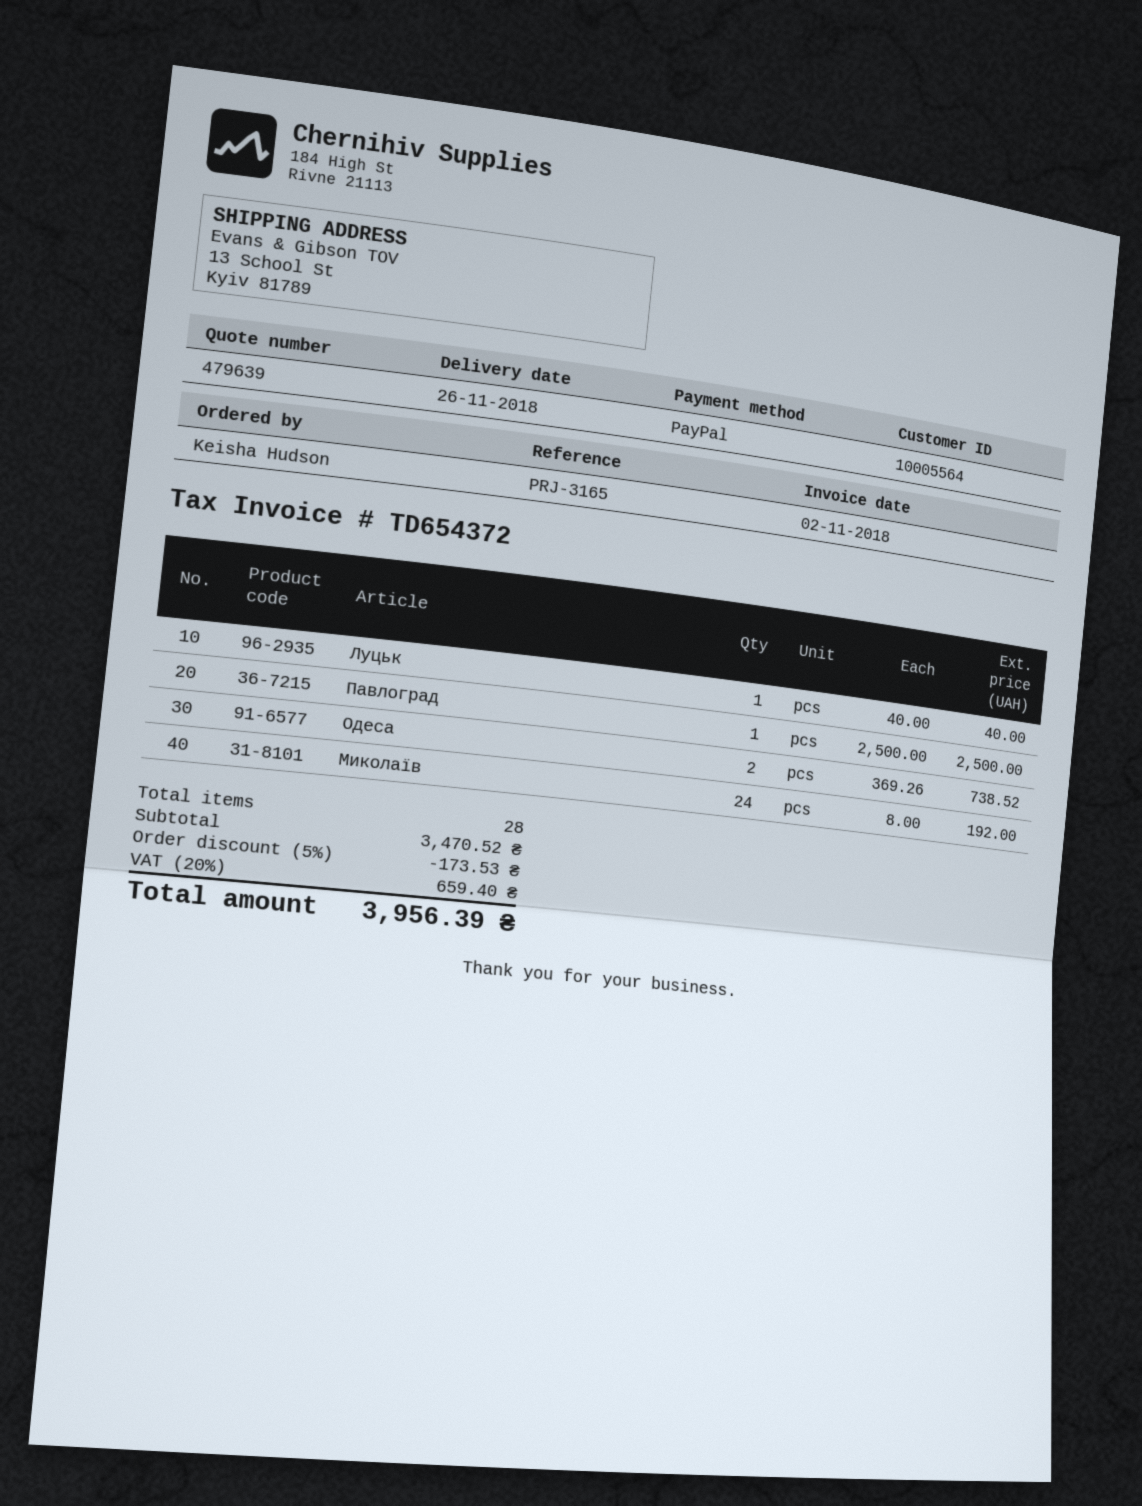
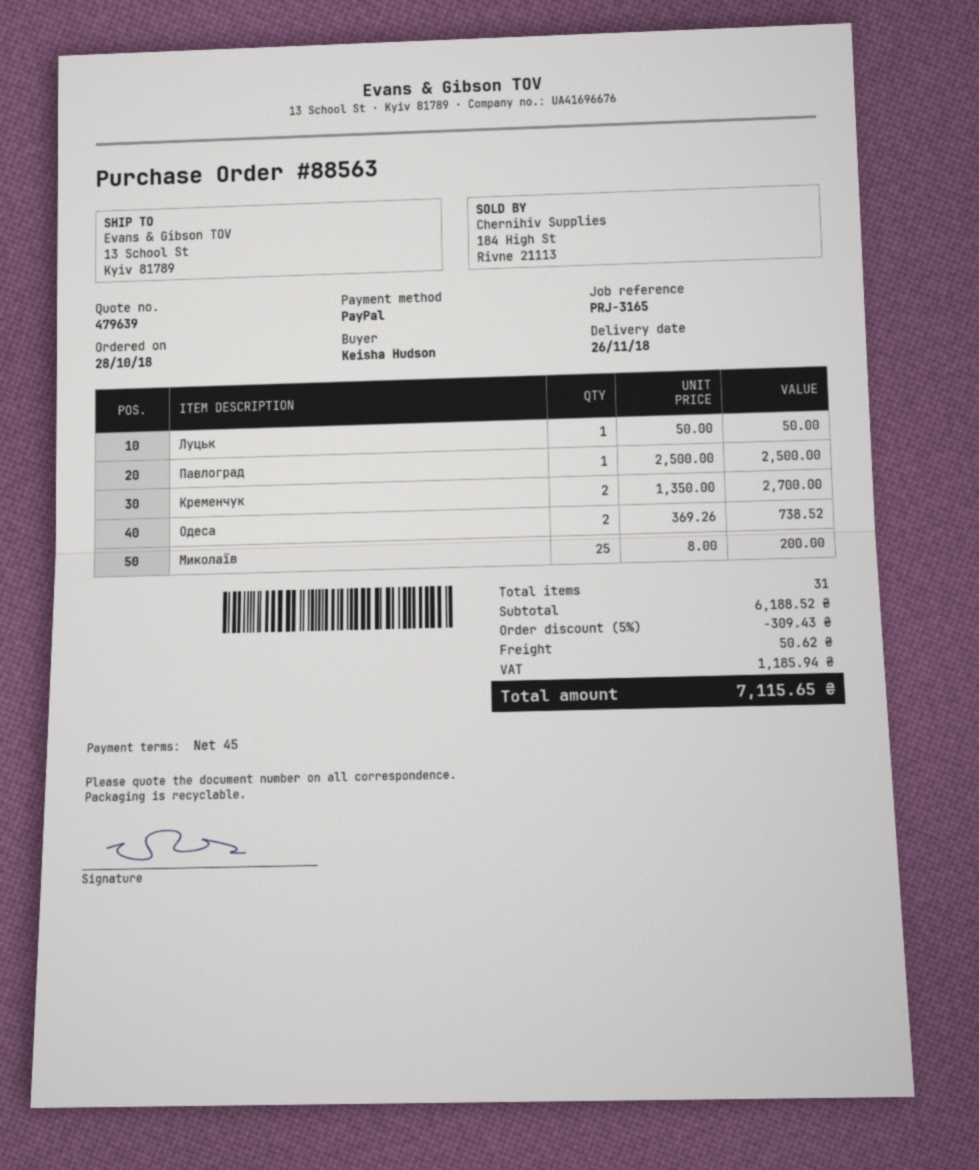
Луцьк: 1 x 40.00 = 40.00 -> 1 x 50.00 = 50.00
Миколаїв: 24 x 8.00 = 192.00 -> 25 x 8.00 = 200.00
Кременчук: none -> 2 x 1350.00 = 2700.00
total quantity: 28 -> 31
subtotal: 3470.52 -> 6188.52
discount: 5% = 173.53 -> 5% = 309.43
shipping: none -> 50.62
tax: 659.40 -> 1185.94
total: 3956.39 -> 7115.65

